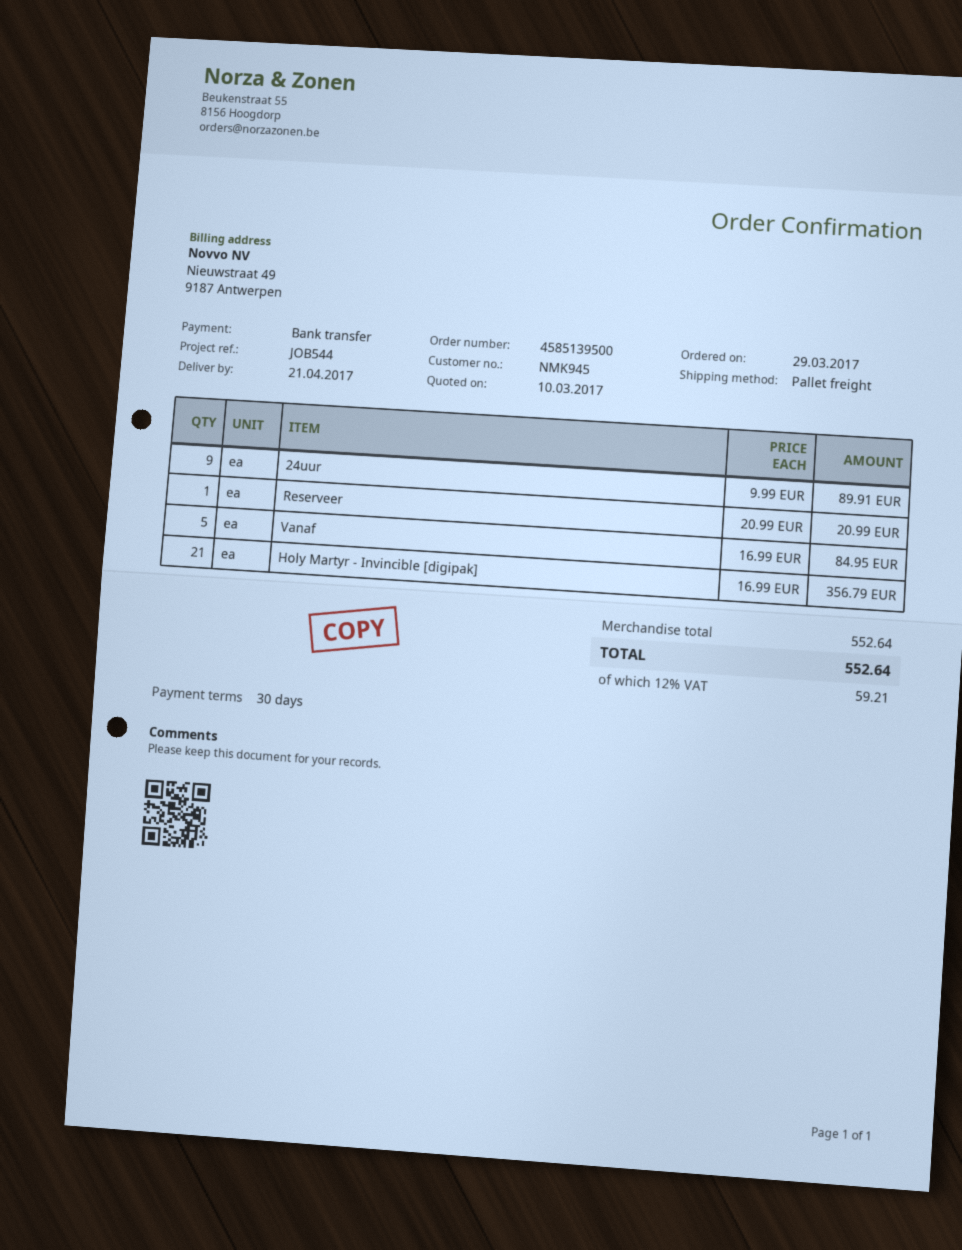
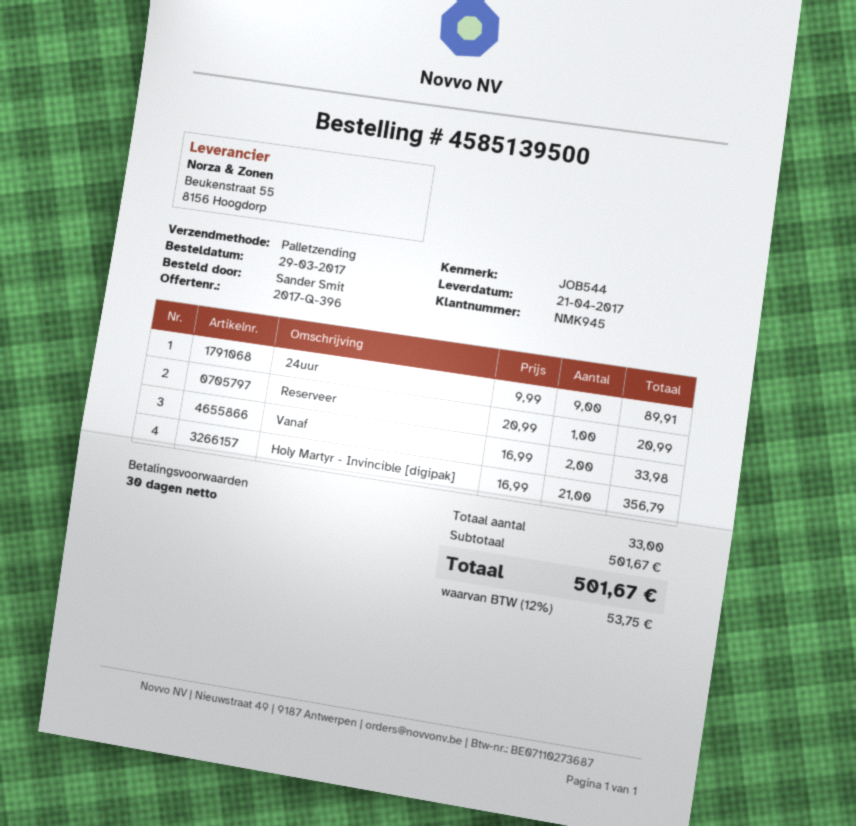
Vanaf: 5 x 16.99 = 84.95 -> 2 x 16.99 = 33.98
subtotal: 552.64 -> 501.67
tax: 12% = 59.21 -> 12% = 53.75
total: 552.64 -> 501.67

